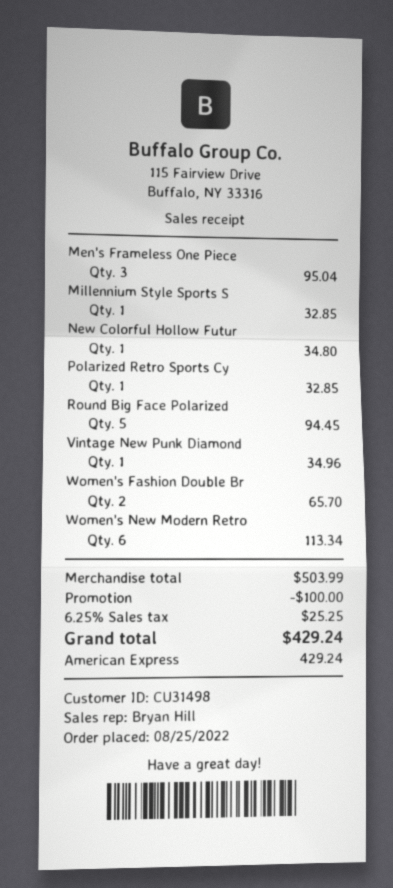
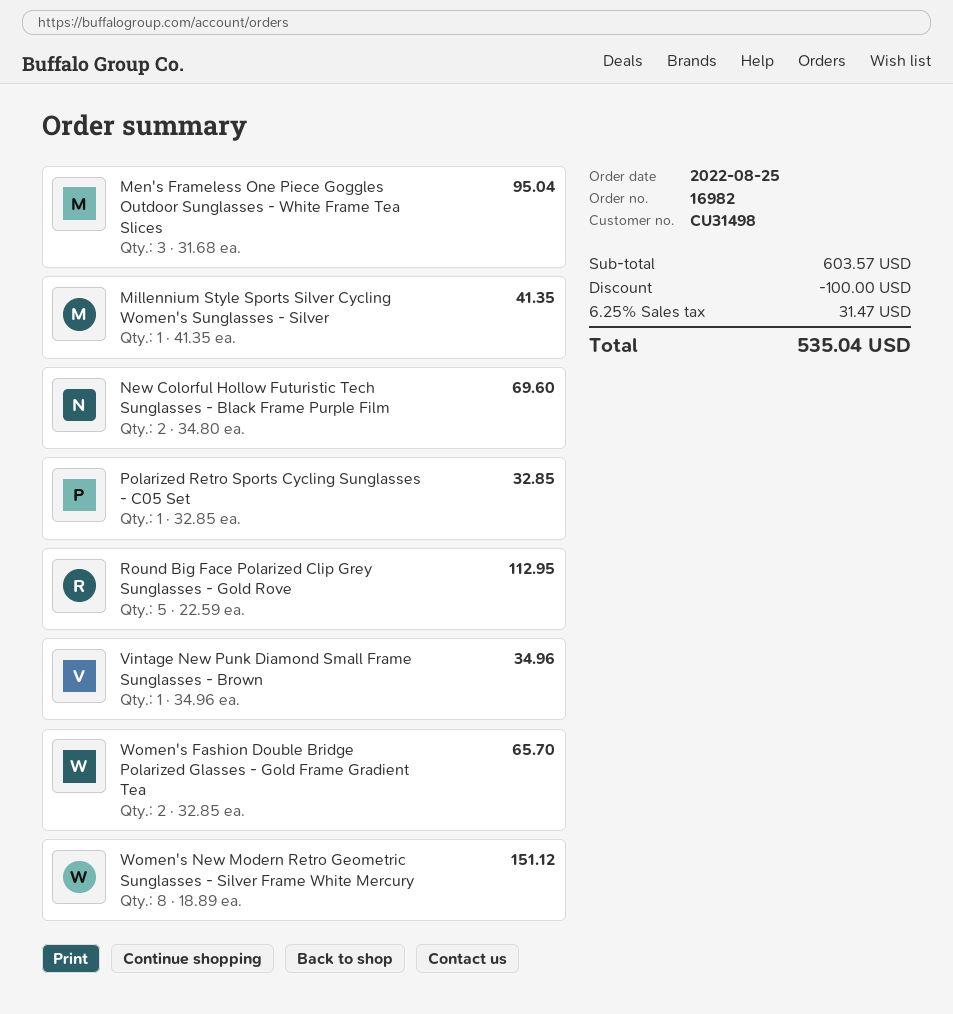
Millennium Style Sports S: 1 for 32.85 -> 1 for 41.35
New Colorful Hollow Futur: 1 for 34.80 -> 2 for 69.60
Round Big Face Polarized: 5 for 94.45 -> 5 for 112.95
Women's New Modern Retro: 6 for 113.34 -> 8 for 151.12
subtotal: 503.99 -> 603.57
tax: 6.25% = 25.25 -> 6.25% = 31.47
total: 429.24 -> 535.04

